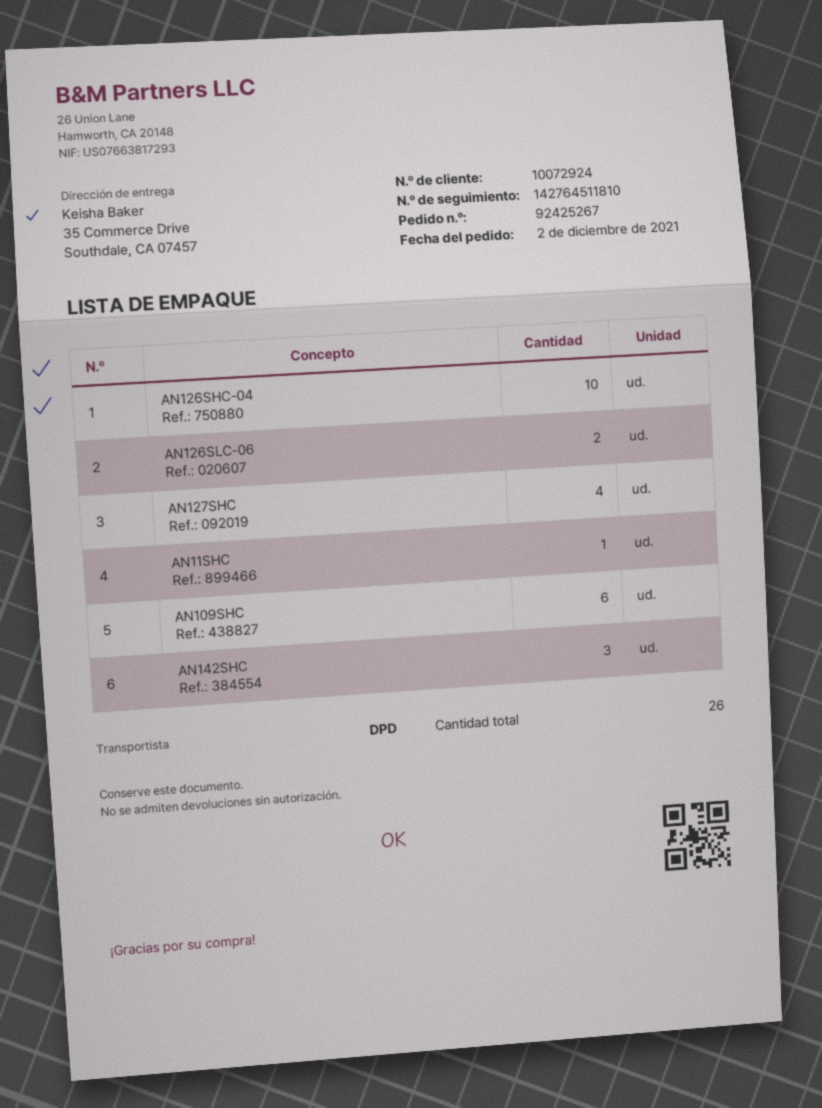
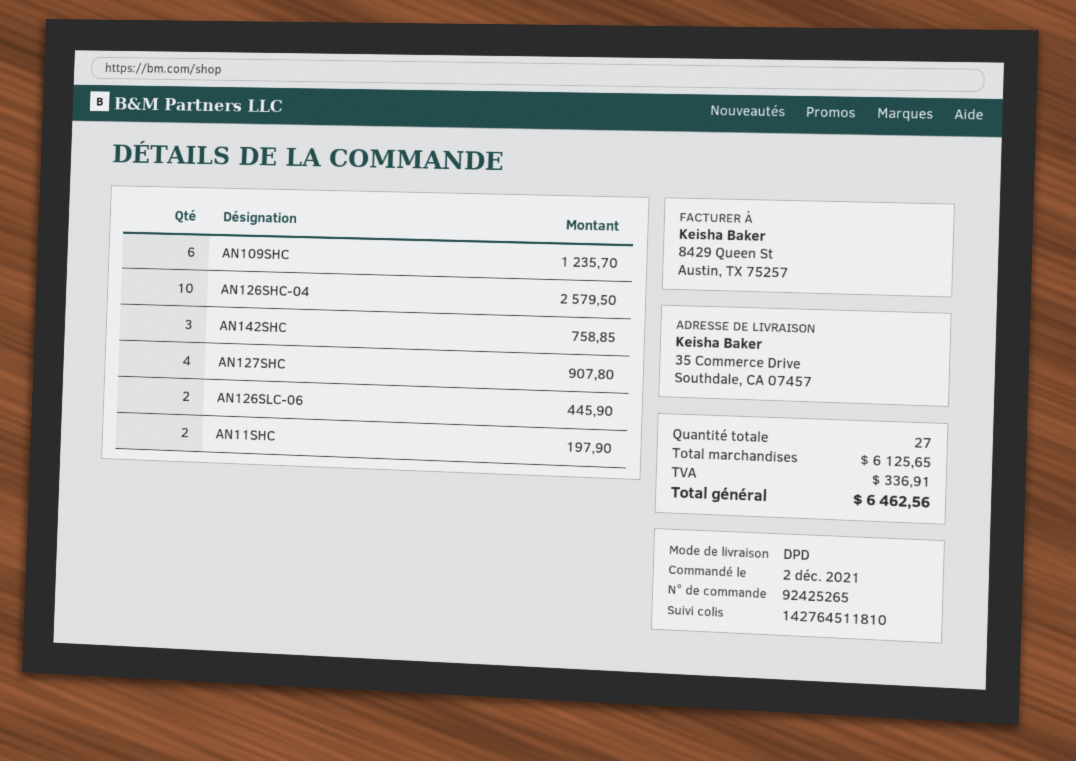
order number: 92425267 -> 92425265
AN11SHC: 1 -> 2
total quantity: 26 -> 27

